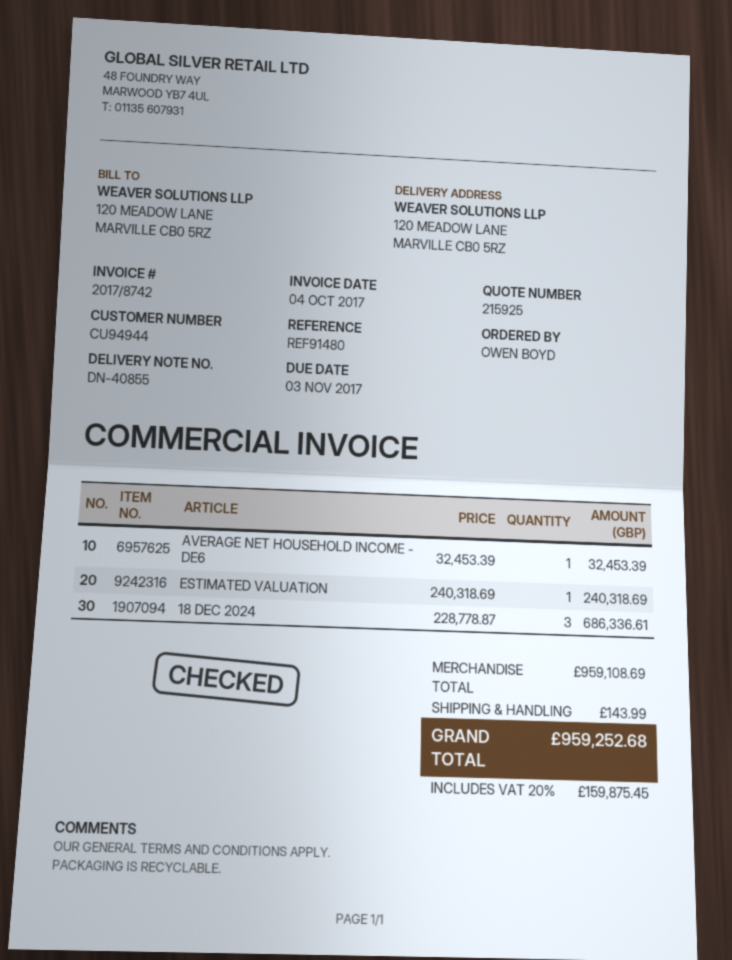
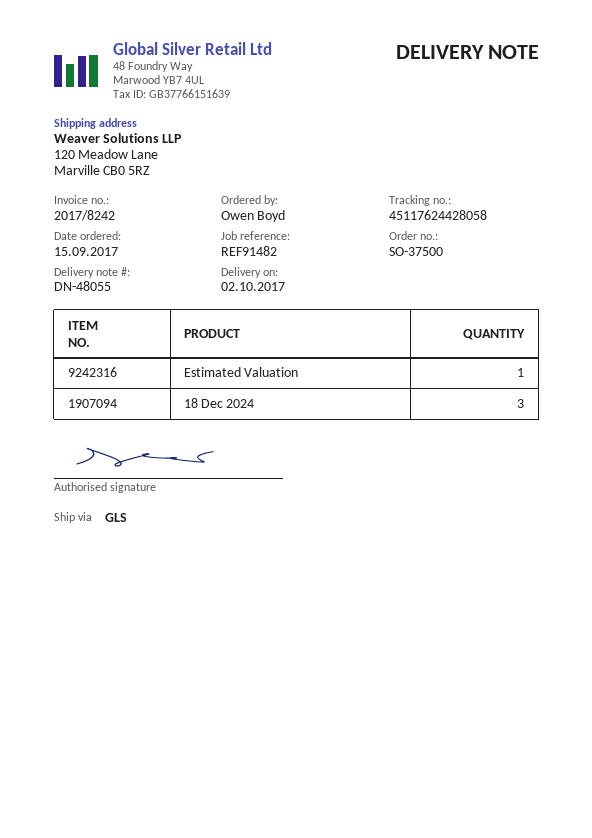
delivery note number: DN-40855 -> DN-48055
invoice number: 2017/8742 -> 2017/8242
reference: REF91480 -> REF91482
AVERAGE NET HOUSEHOLD INCOME - DE6: 1 -> none

